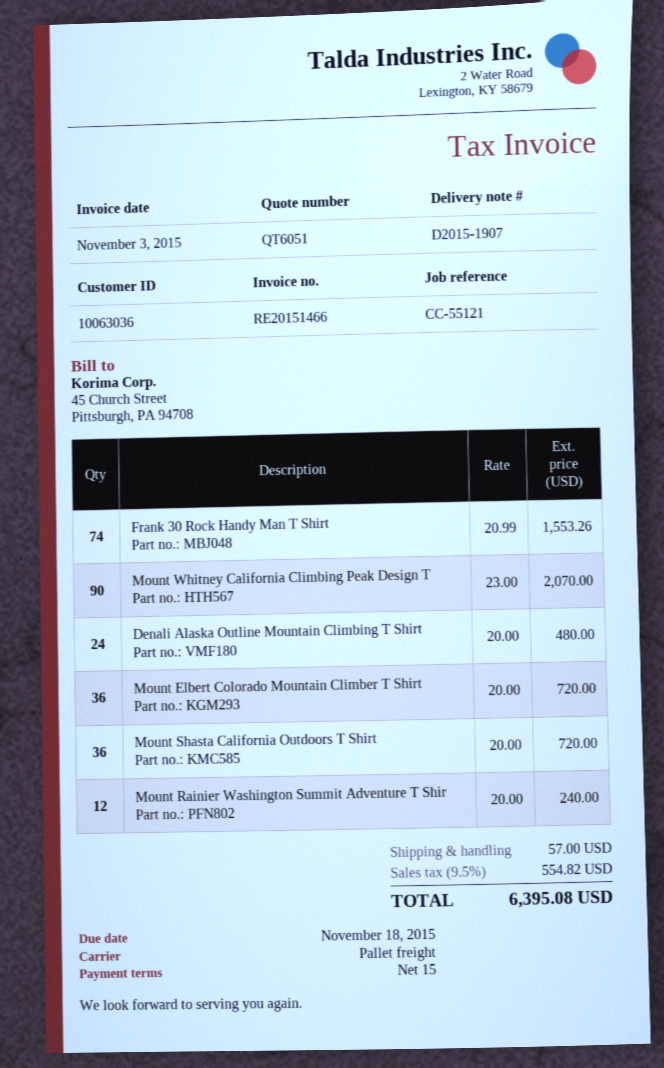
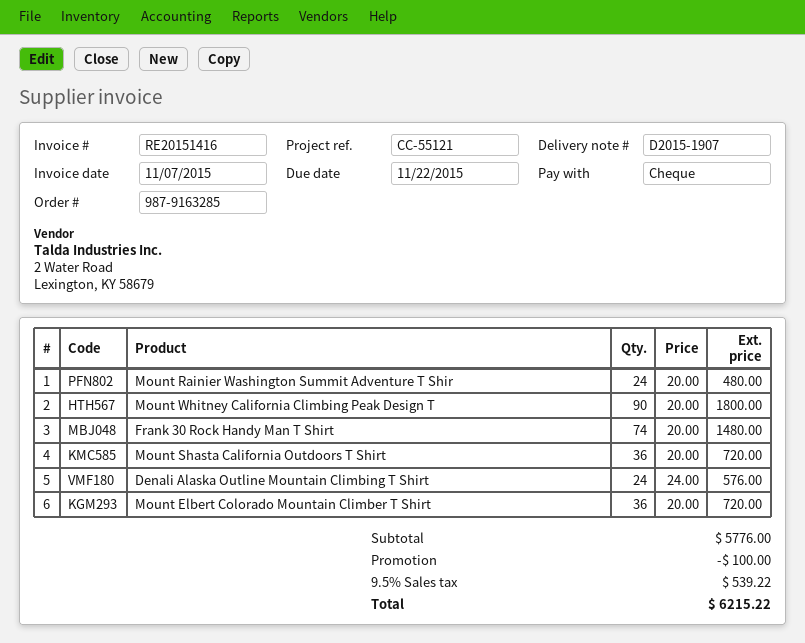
invoice number: RE20151466 -> RE20151416
invoice date: 2015-11-03 -> 2015-11-07
due date: 2015-11-18 -> 2015-11-22
Frank 30 Rock Handy Man T Shirt: 74 x 20.99 = 1553.26 -> 74 x 20.00 = 1480.00
Mount Whitney California Climbing Peak Design T: 90 x 23.00 = 2070.00 -> 90 x 20.00 = 1800.00
Denali Alaska Outline Mountain Climbing T Shirt: 24 x 20.00 = 480.00 -> 24 x 24.00 = 576.00
Mount Rainier Washington Summit Adventure T Shir: 12 x 20.00 = 240.00 -> 24 x 20.00 = 480.00
discount: none -> 100.00
shipping: 57.00 -> none
tax: 9.5% = 554.82 -> 9.5% = 539.22
total: 6395.08 -> 6215.22

